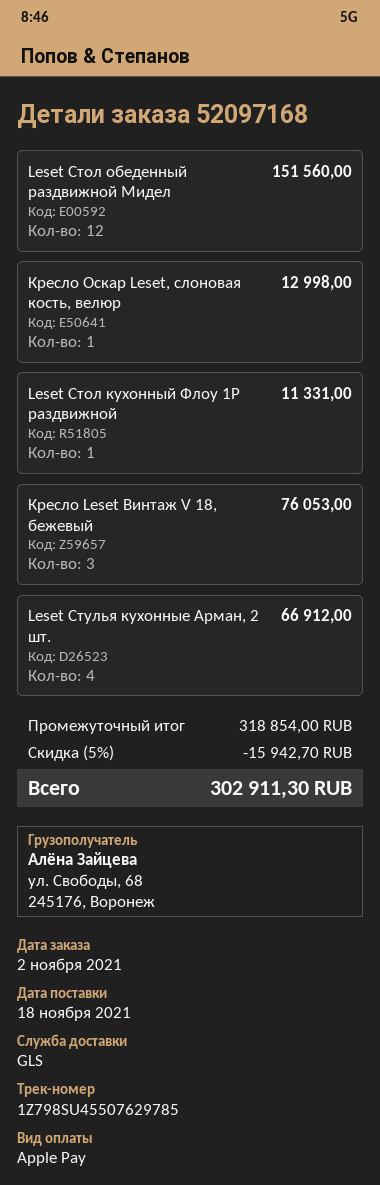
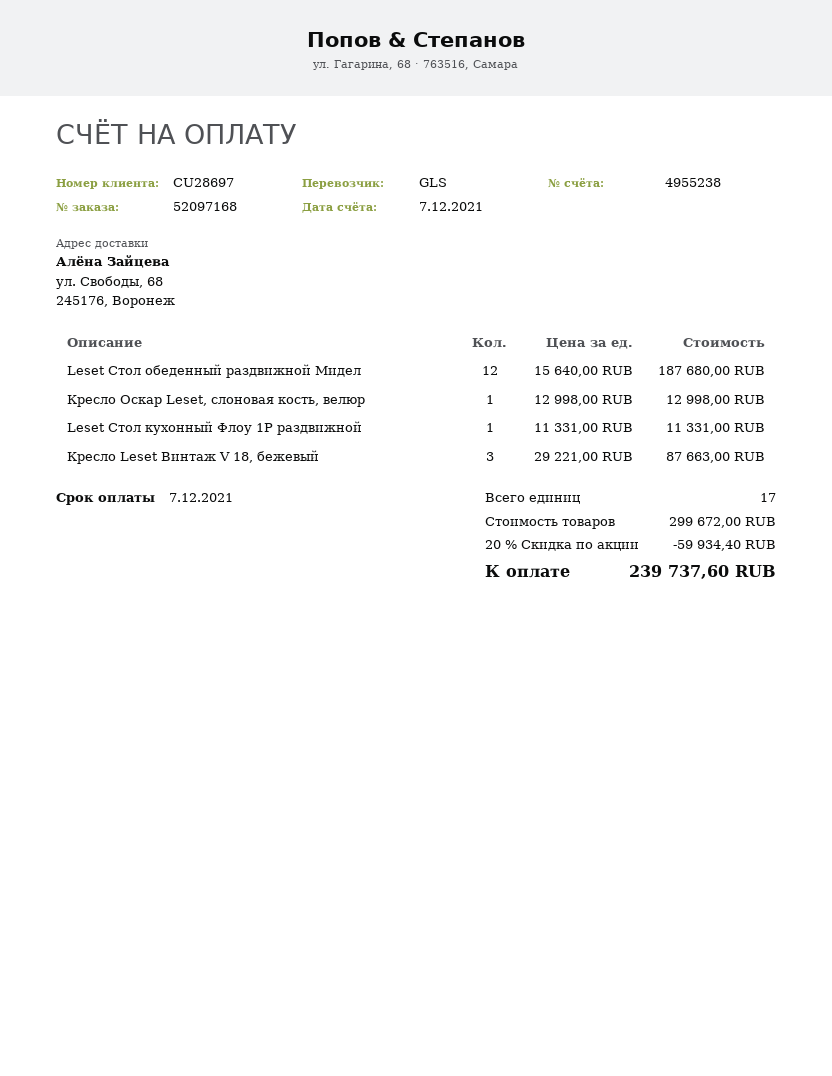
Leset Стол обеденный раздвижной Мидел: 12 for 151560.00 -> 12 for 187680.00
Кресло Leset Винтаж V 18, бежевый: 3 for 76053.00 -> 3 for 87663.00
Leset Стулья кухонные Арман, 2 шт.: 4 for 66912.00 -> none
subtotal: 318854.00 -> 299672.00
discount: 5% = 15942.70 -> 20% = 59934.40
total: 302911.30 -> 239737.60

